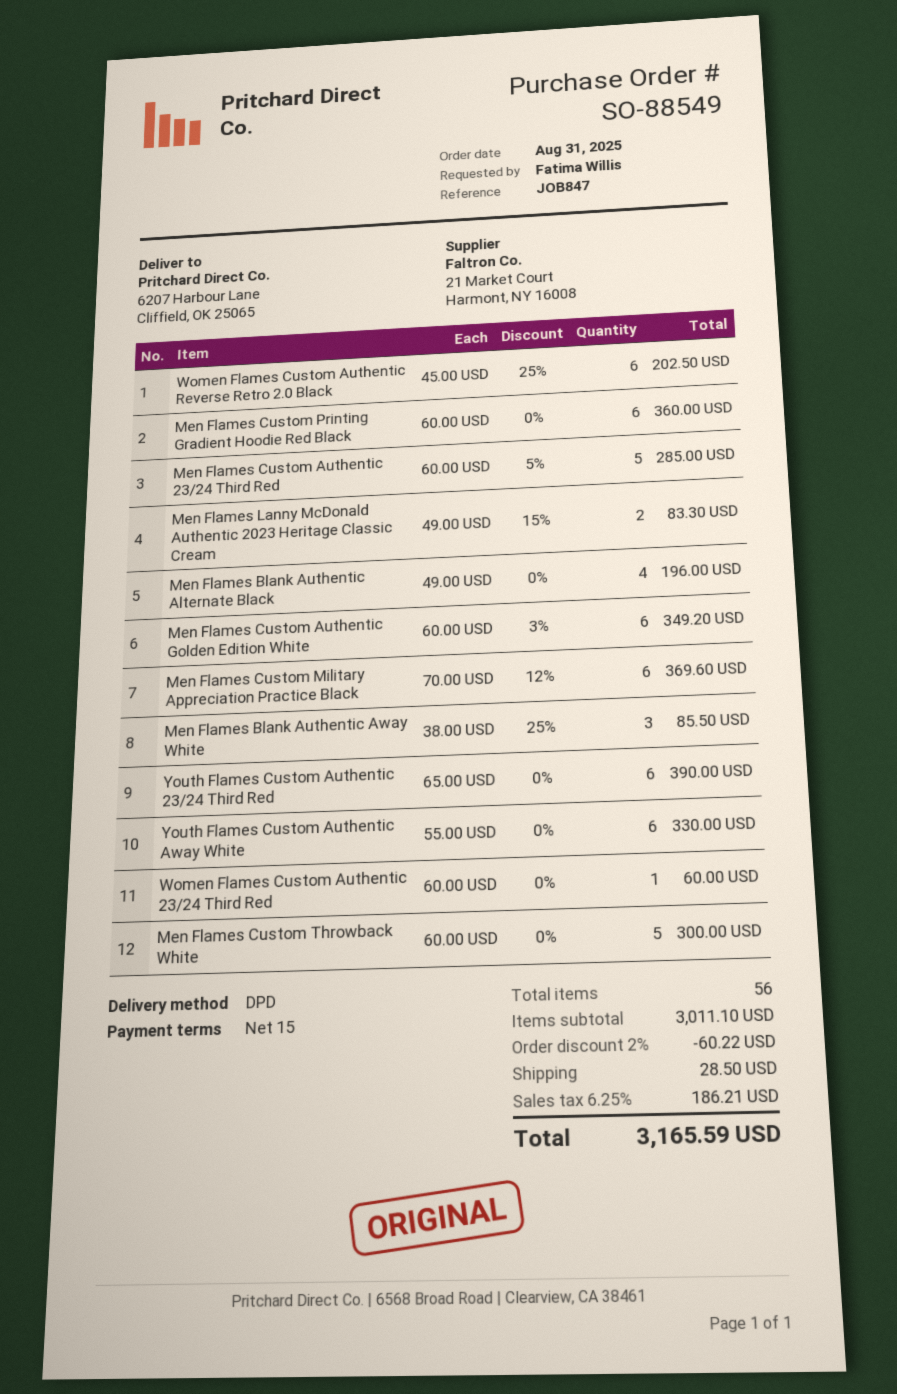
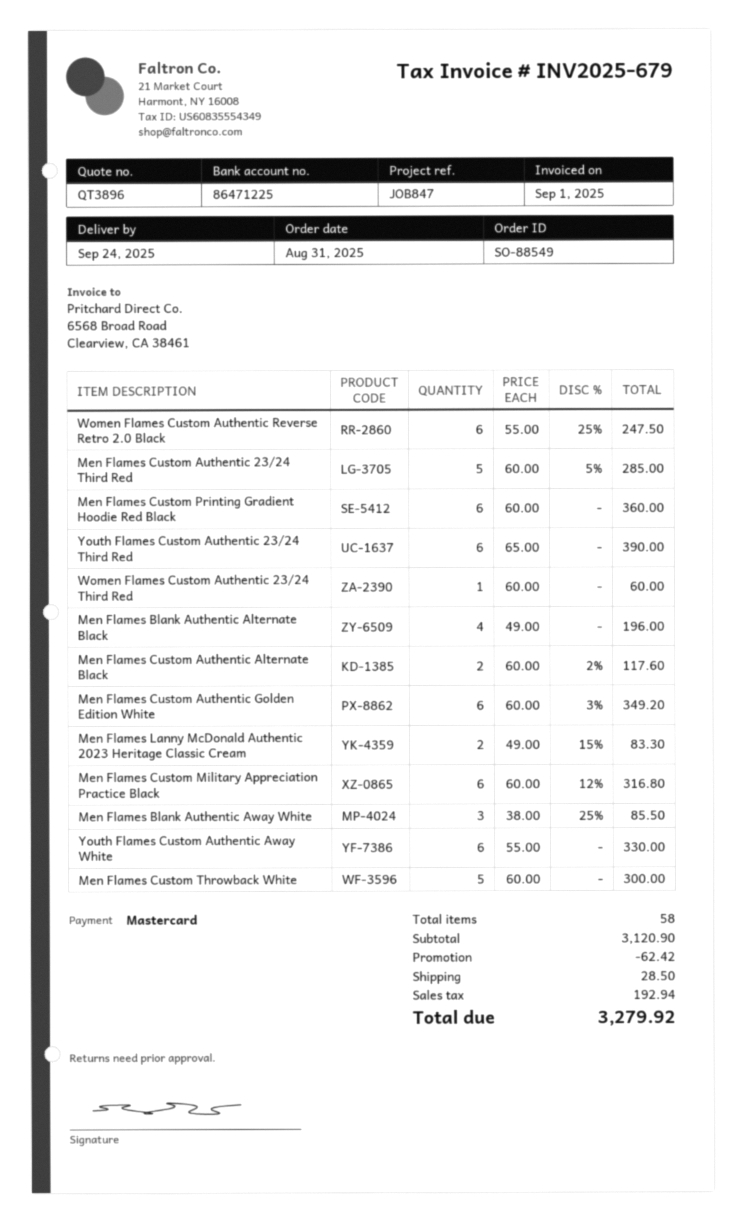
Women Flames Custom Authentic Reverse Retro 2.0 Black: 6 x 45.00 - 25% = 202.50 -> 6 x 55.00 - 25% = 247.50
Men Flames Custom Military Appreciation Practice Black: 6 x 70.00 - 12% = 369.60 -> 6 x 60.00 - 12% = 316.80
Men Flames Custom Authentic Alternate Black: none -> 2 x 60.00 - 2% = 117.60
total quantity: 56 -> 58
subtotal: 3011.10 -> 3120.90
discount: 60.22 -> 62.42
tax: 186.21 -> 192.94
total: 3165.59 -> 3279.92

